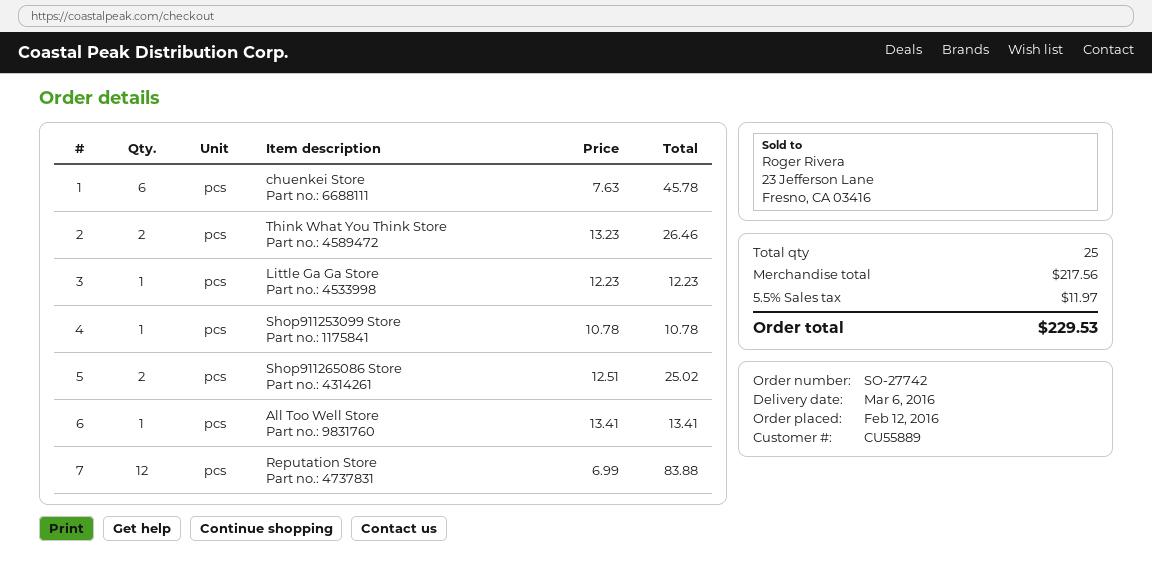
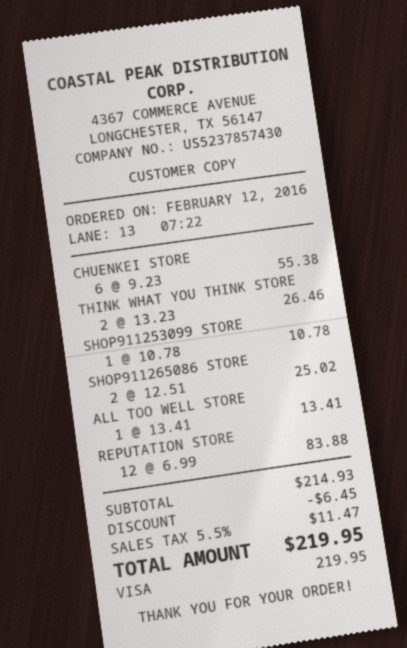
chuenkei Store: 6 x 7.63 = 45.78 -> 6 x 9.23 = 55.38
Little Ga Ga Store: 1 x 12.23 = 12.23 -> none
subtotal: 217.56 -> 214.93
discount: none -> 6.45
tax: 5.5% = 11.97 -> 5.5% = 11.47
total: 229.53 -> 219.95

